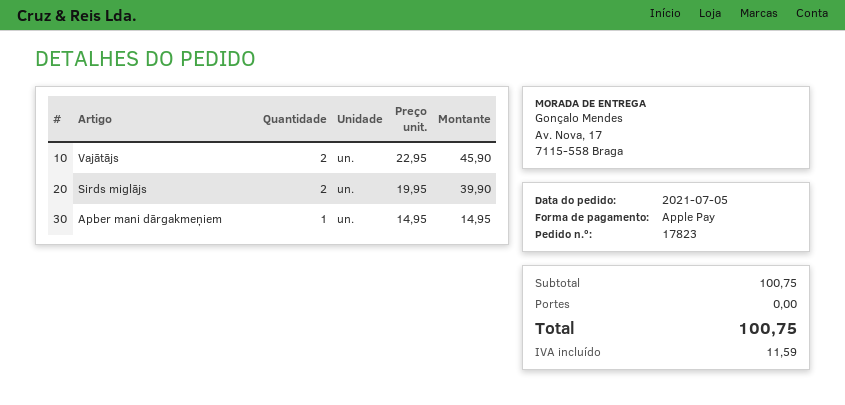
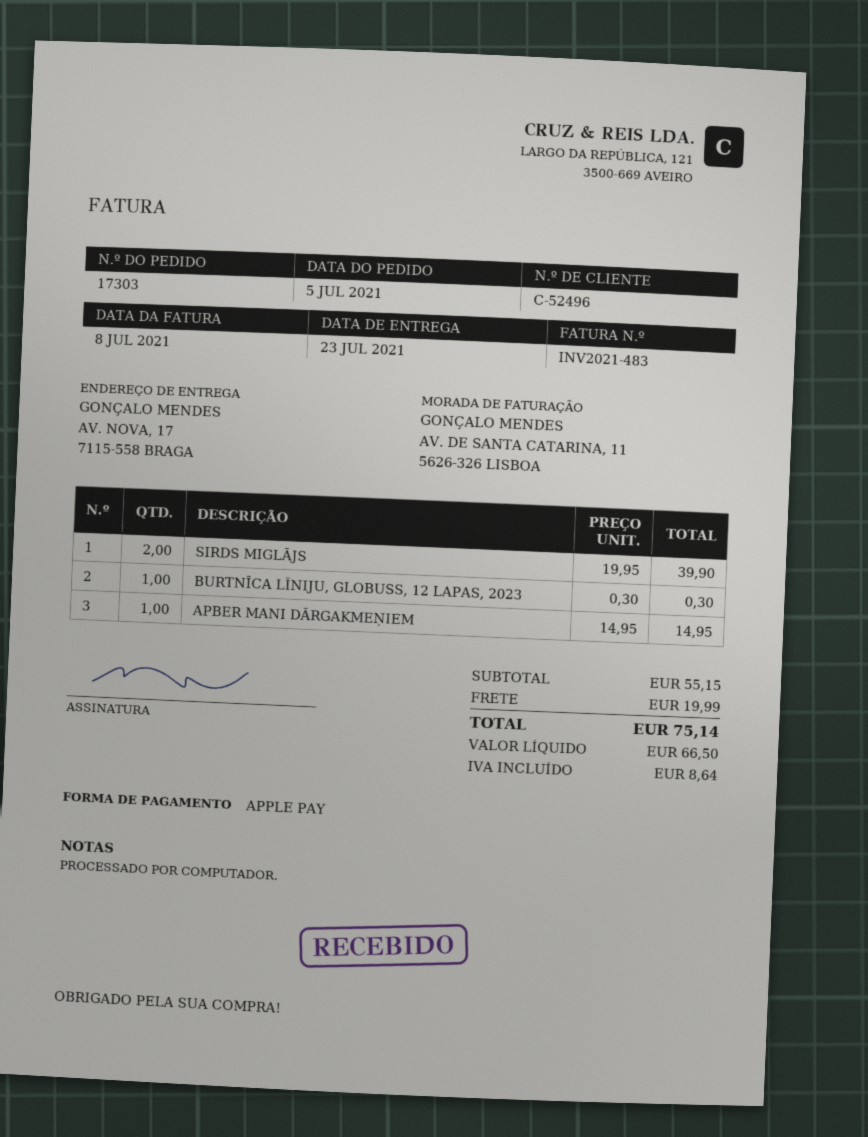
order number: 17823 -> 17303
Vajātājs: 2 x 22.95 = 45.90 -> none
BURTNĪCA LĪNIJU, GLOBUSS, 12 LAPAS, 2023: none -> 1 x 0.30 = 0.30
subtotal: 100.75 -> 55.15
shipping: 0.00 -> 19.99
tax: 11.59 -> 8.64
total: 100.75 -> 75.14

